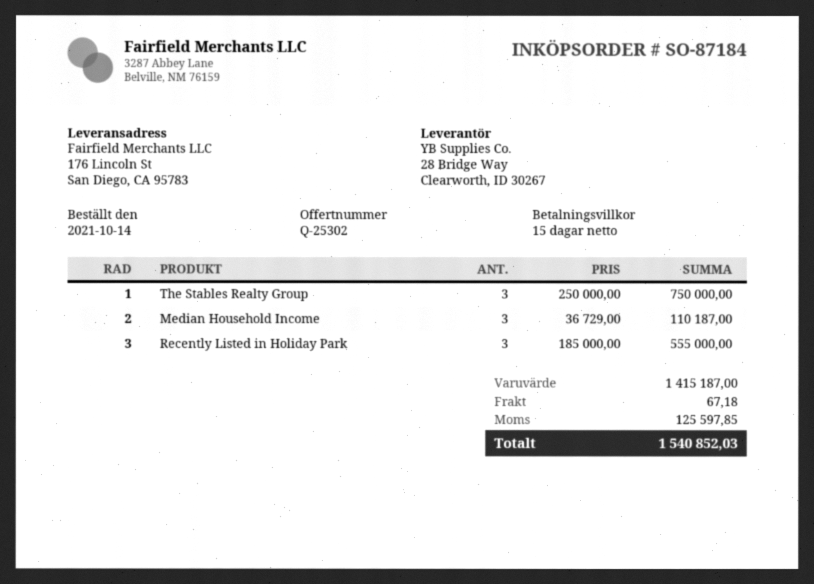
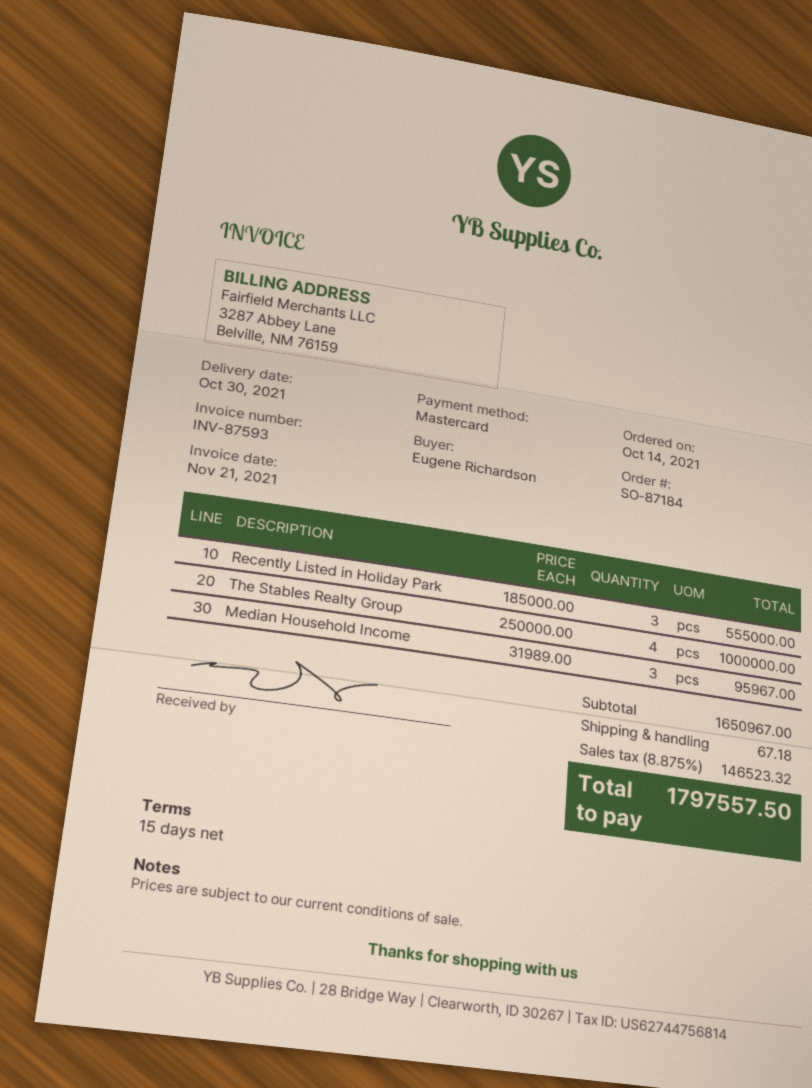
The Stables Realty Group: 3 x 250000.00 = 750000.00 -> 4 x 250000.00 = 1000000.00
Median Household Income: 3 x 36729.00 = 110187.00 -> 3 x 31989.00 = 95967.00
subtotal: 1415187.00 -> 1650967.00
tax: 125597.85 -> 146523.32
total: 1540852.03 -> 1797557.50

